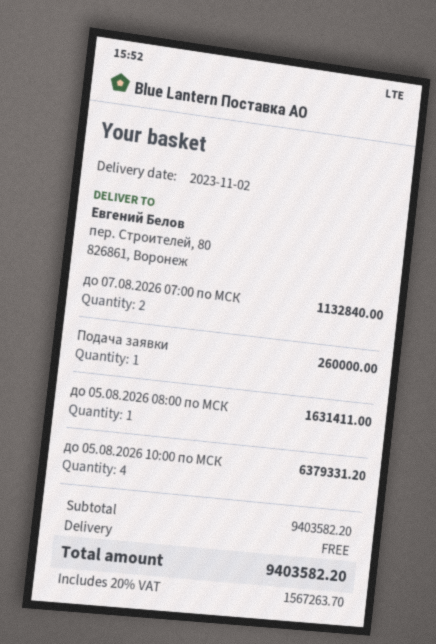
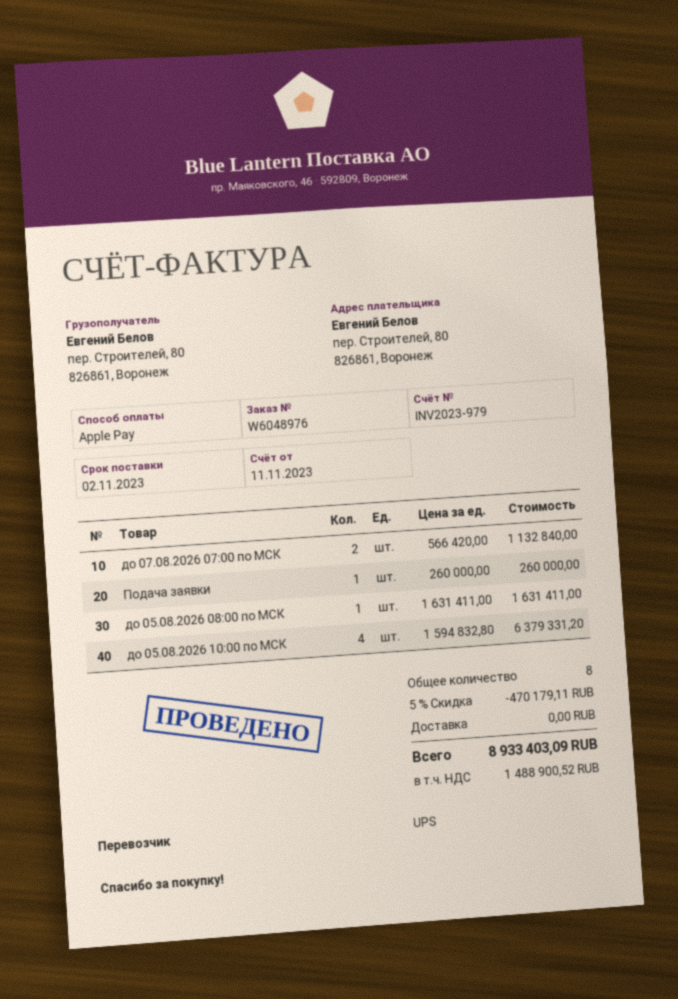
discount: none -> 5% = 470179.11
tax: 1567263.70 -> 1488900.52
total: 9403582.20 -> 8933403.09

